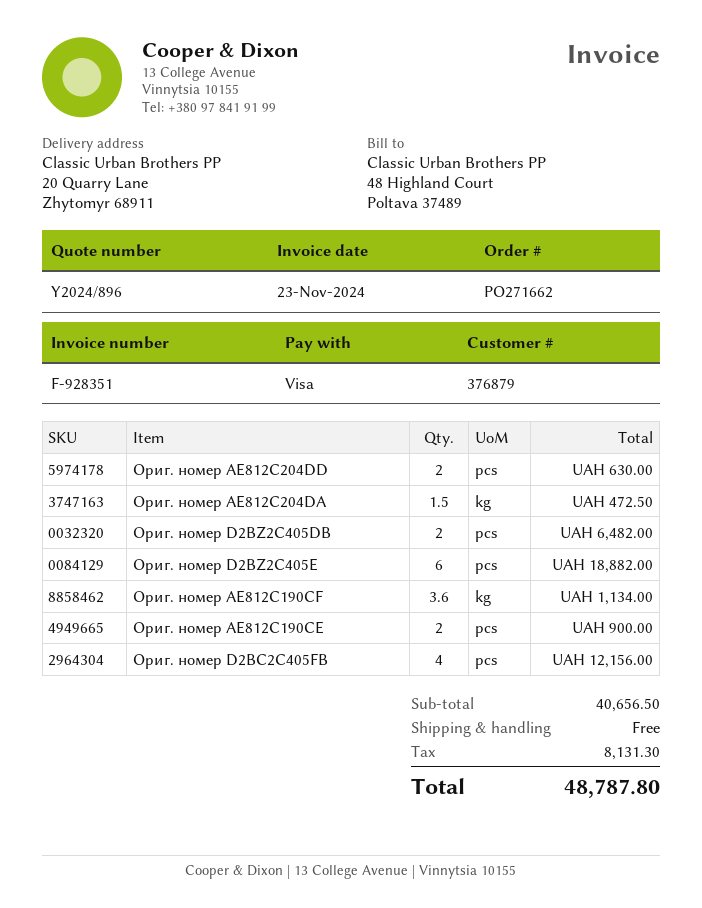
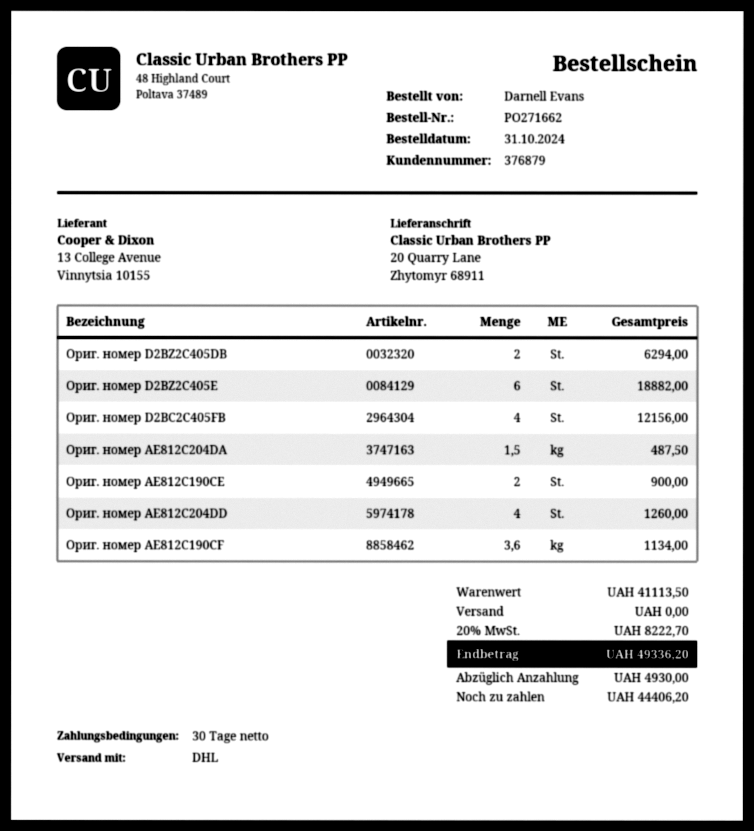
Ориг. номер AE812C204DD: 2 for 630.00 -> 4 for 1260.00
Ориг. номер AE812C204DA: 1.5 for 472.50 -> 1.5 for 487.50
Ориг. номер D2BZ2C405DB: 2 for 6482.00 -> 2 for 6294.00
subtotal: 40656.50 -> 41113.50
tax: 8131.30 -> 8222.70
total: 48787.80 -> 49336.20

